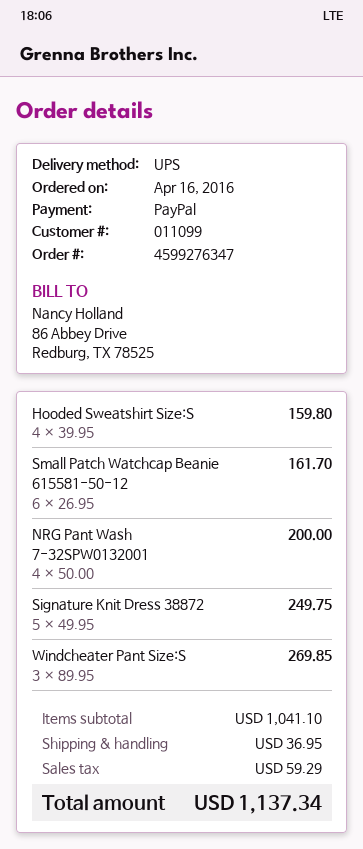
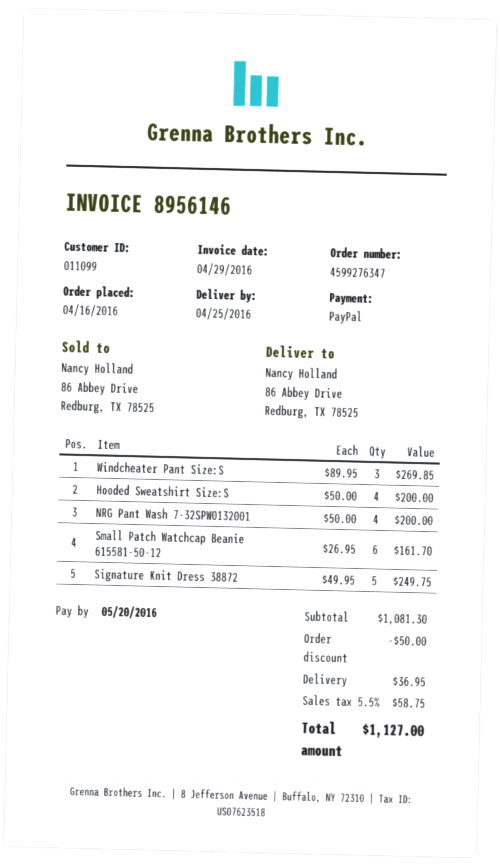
Hooded Sweatshirt Size:S: 4 x 39.95 = 159.80 -> 4 x 50.00 = 200.00
subtotal: 1041.10 -> 1081.30
discount: none -> 50.00
tax: 59.29 -> 58.75
total: 1137.34 -> 1127.00

